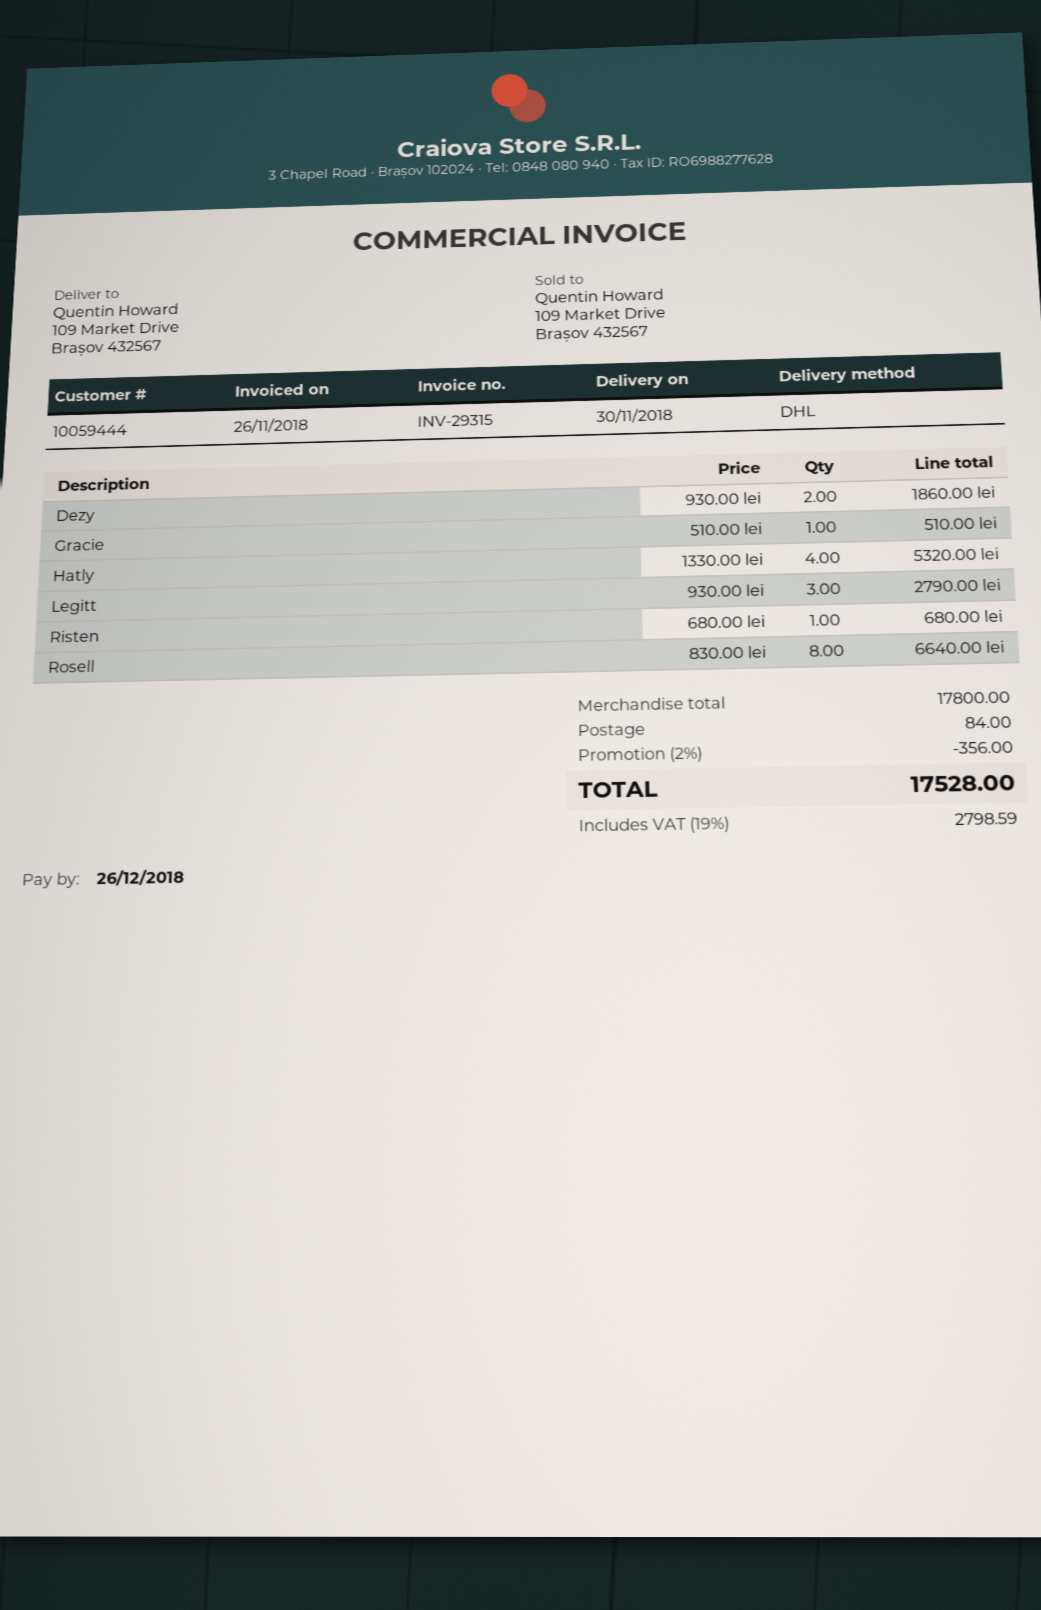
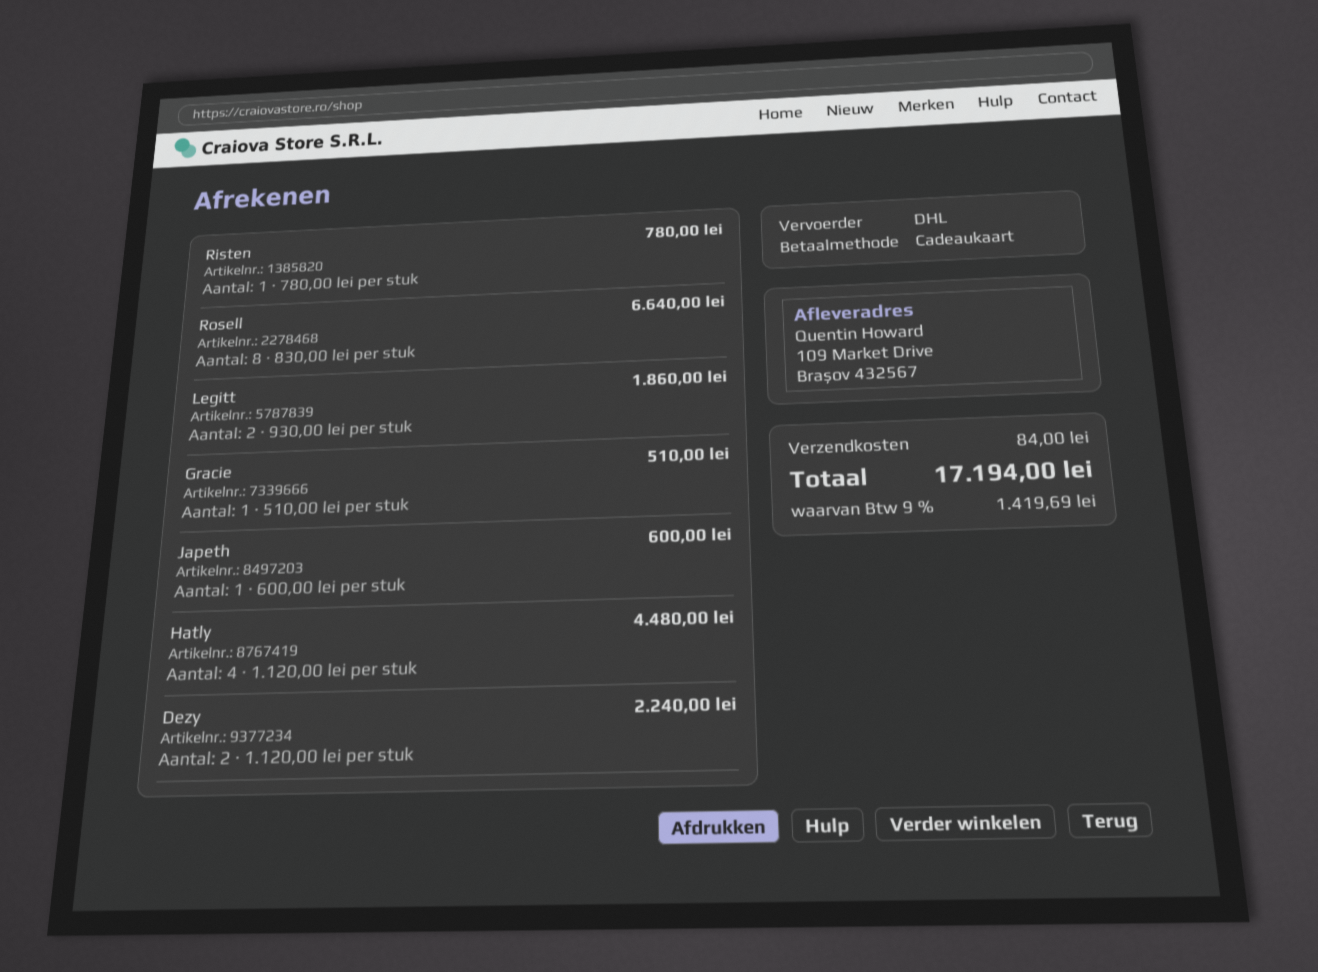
Dezy: 2 x 930.00 = 1860.00 -> 2 x 1120.00 = 2240.00
Hatly: 4 x 1330.00 = 5320.00 -> 4 x 1120.00 = 4480.00
Legitt: 3 x 930.00 = 2790.00 -> 2 x 930.00 = 1860.00
Risten: 1 x 680.00 = 680.00 -> 1 x 780.00 = 780.00
Japeth: none -> 1 x 600.00 = 600.00
discount: 2% = 356.00 -> none
tax: 19% = 2798.59 -> 9% = 1419.69
total: 17528.00 -> 17194.00

